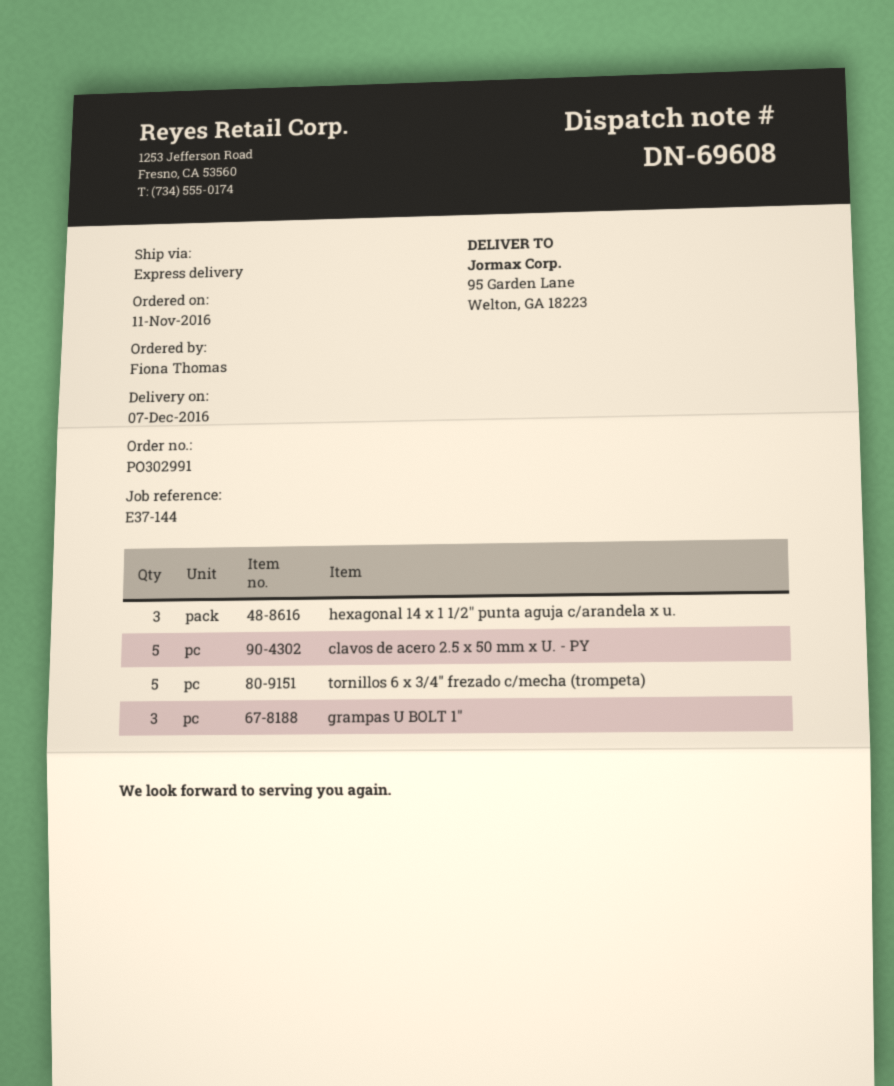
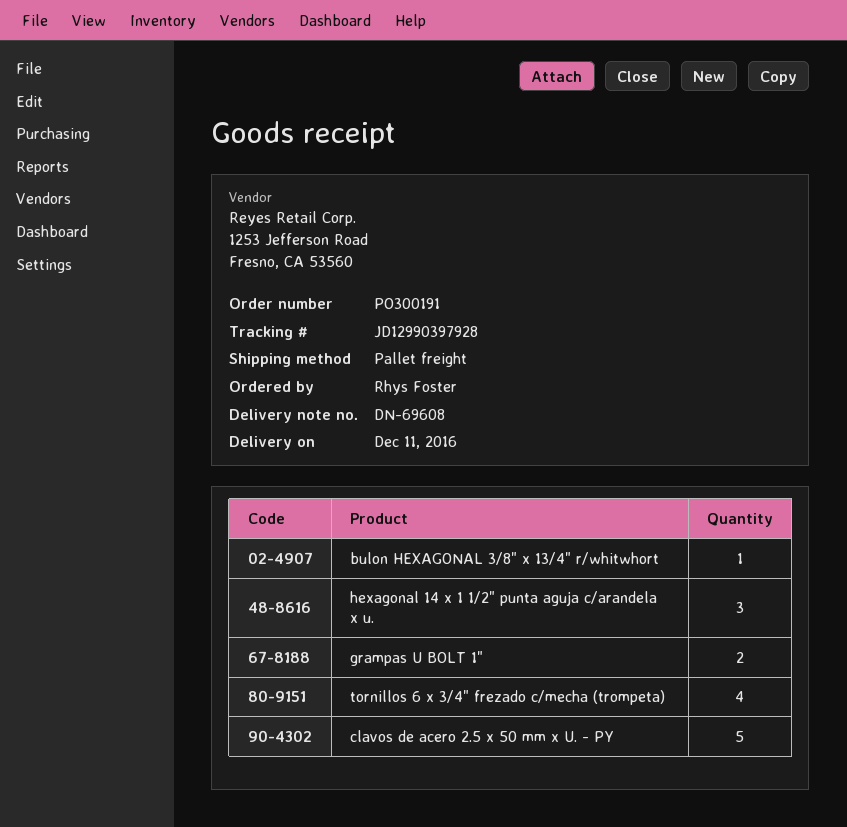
order number: PO302991 -> PO300191
delivery date: 2016-12-07 -> 2016-12-11
ordered by: Fiona Thomas -> Rhys Foster
shipping method: express -> pallet freight
tornillos 6 x 3/4" frezado c/mecha (trompeta): 5 -> 4
grampas U BOLT 1": 3 -> 2
bulon HEXAGONAL 3/8" x 13/4" r/whitwhort: none -> 1

